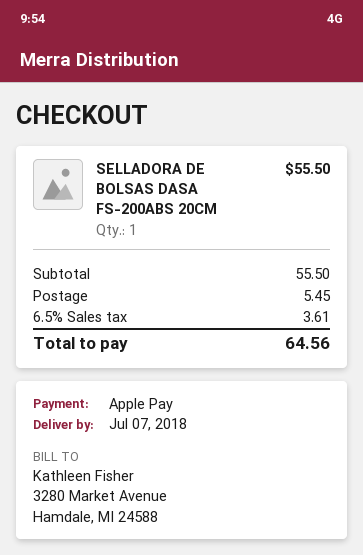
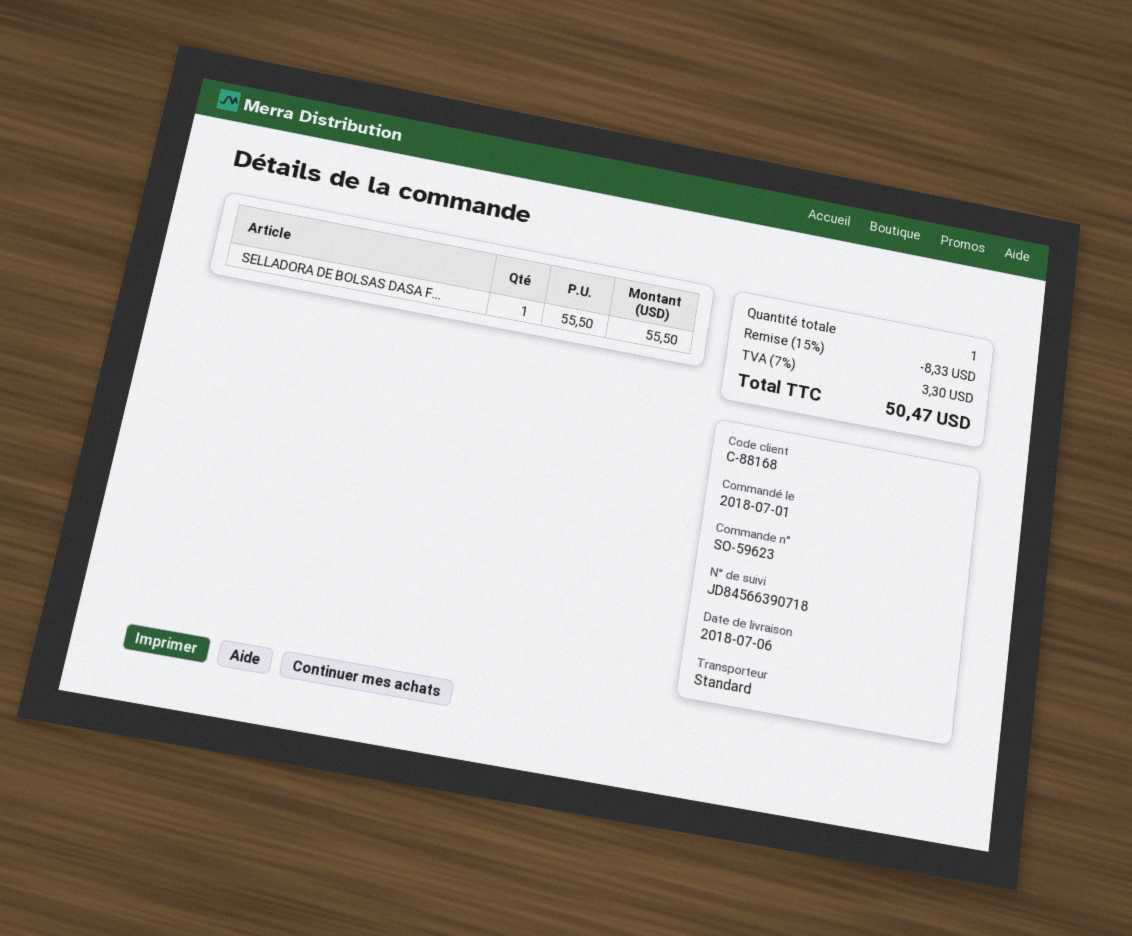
delivery date: 2018-07-07 -> 2018-07-06
discount: none -> 15% = 8.33
shipping: 5.45 -> none
tax: 6.5% = 3.61 -> 7% = 3.30
total: 64.56 -> 50.47

